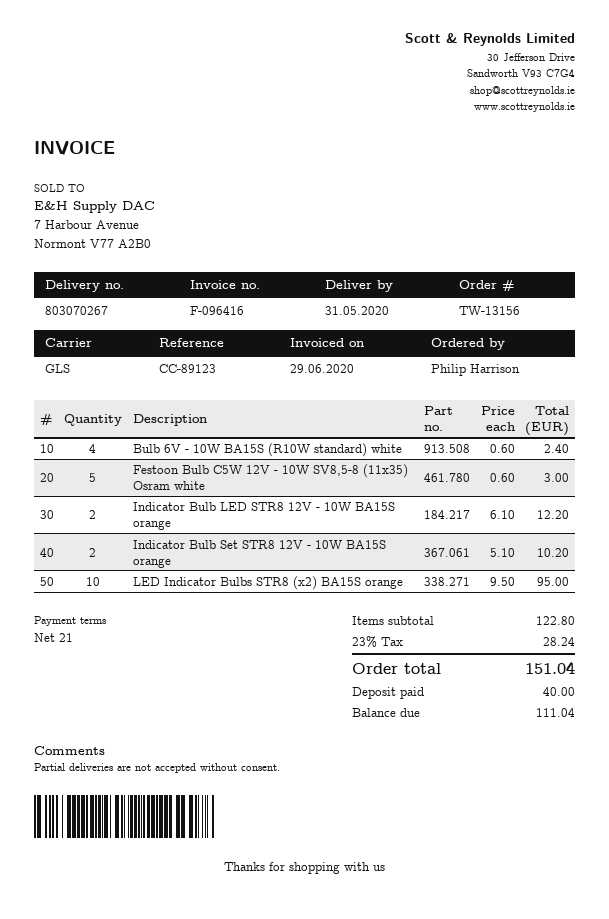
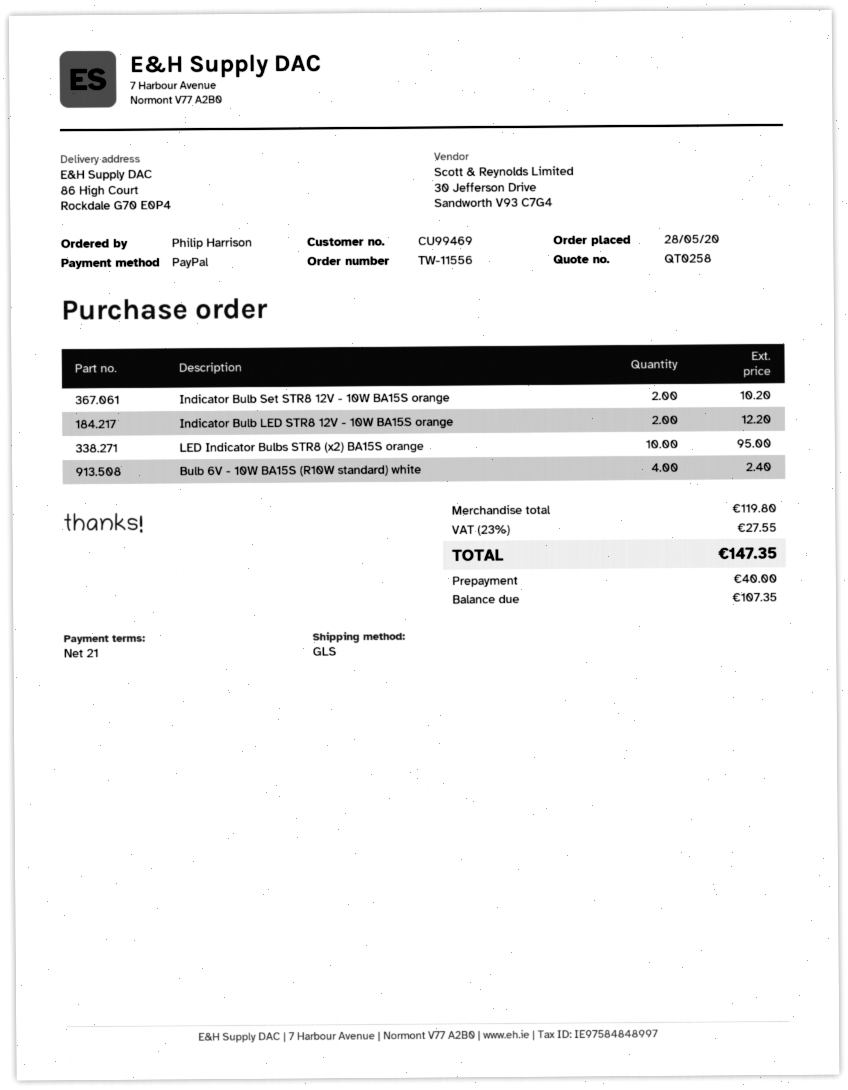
order number: TW-13156 -> TW-11556
Festoon Bulb C5W 12V - 10W SV8,5-8 (11x35) Osram white: 5 for 3.00 -> none
subtotal: 122.80 -> 119.80
tax: 23% = 28.24 -> 23% = 27.55
total: 151.04 -> 147.35
balance: 111.04 -> 107.35

